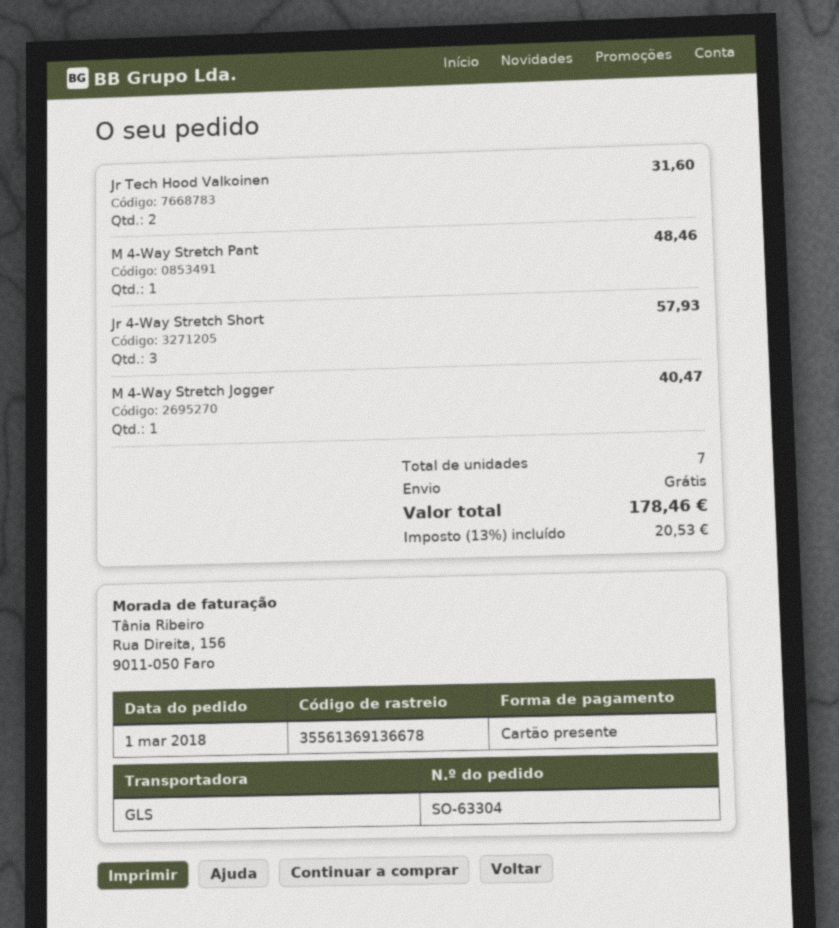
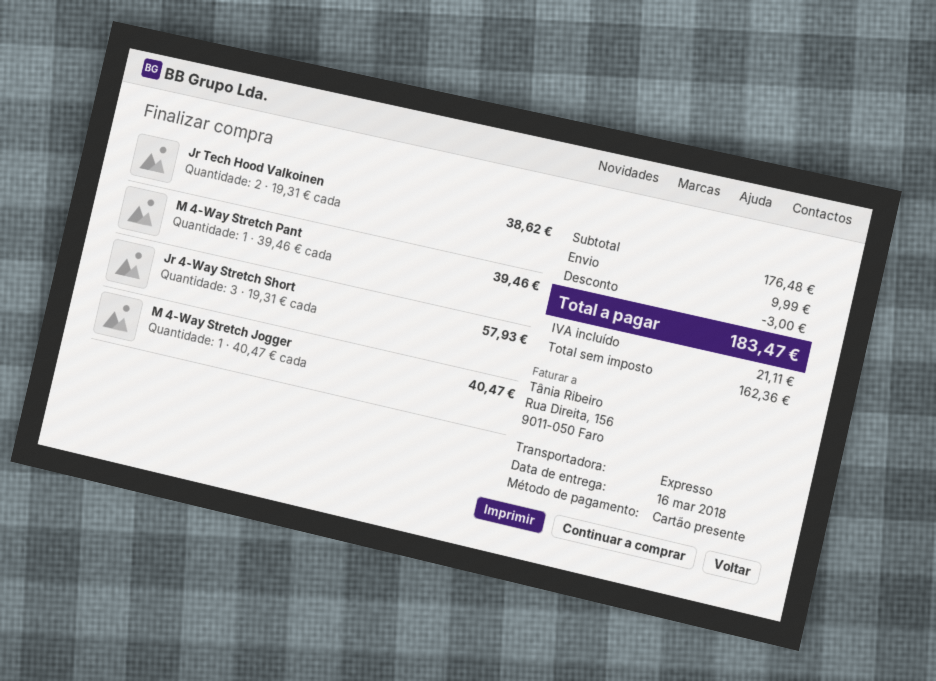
shipping method: GLS -> express
Jr Tech Hood Valkoinen: 2 for 31.60 -> 2 for 38.62
M 4-Way Stretch Pant: 1 for 48.46 -> 1 for 39.46
discount: none -> 3.00
shipping: 0.00 -> 9.99
tax: 20.53 -> 21.11
total: 178.46 -> 183.47

